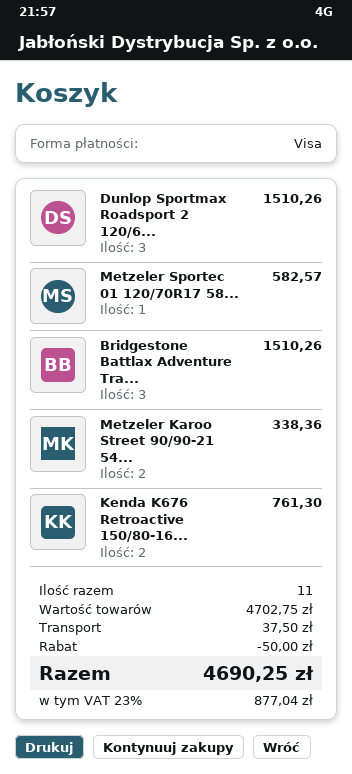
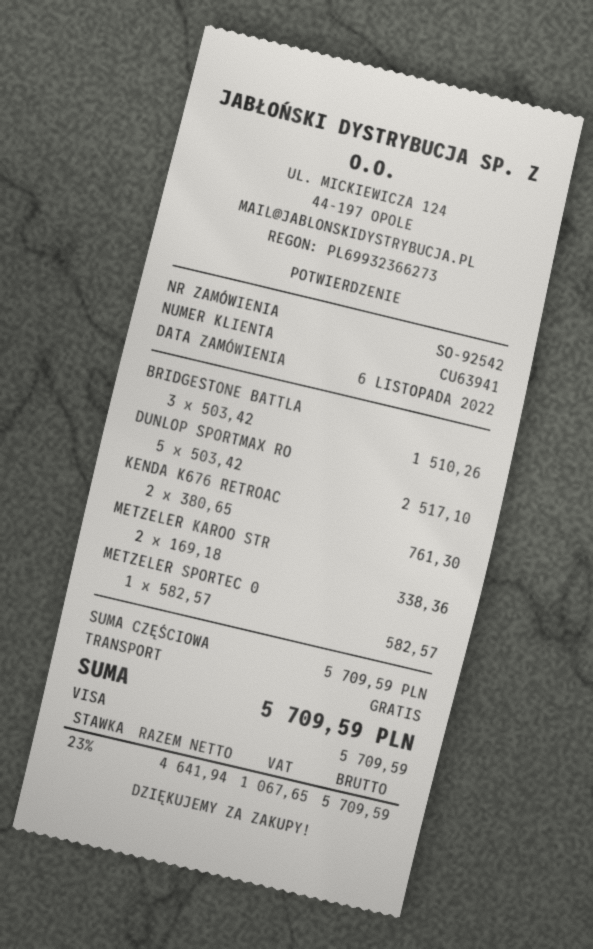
Dunlop Sportmax Roadsport 2 120/6...: 3 for 1510.26 -> 5 for 2517.10
subtotal: 4702.75 -> 5709.59
discount: 50.00 -> none
shipping: 37.50 -> 0.00
tax: 23% = 877.04 -> 23% = 1067.65
total: 4690.25 -> 5709.59

